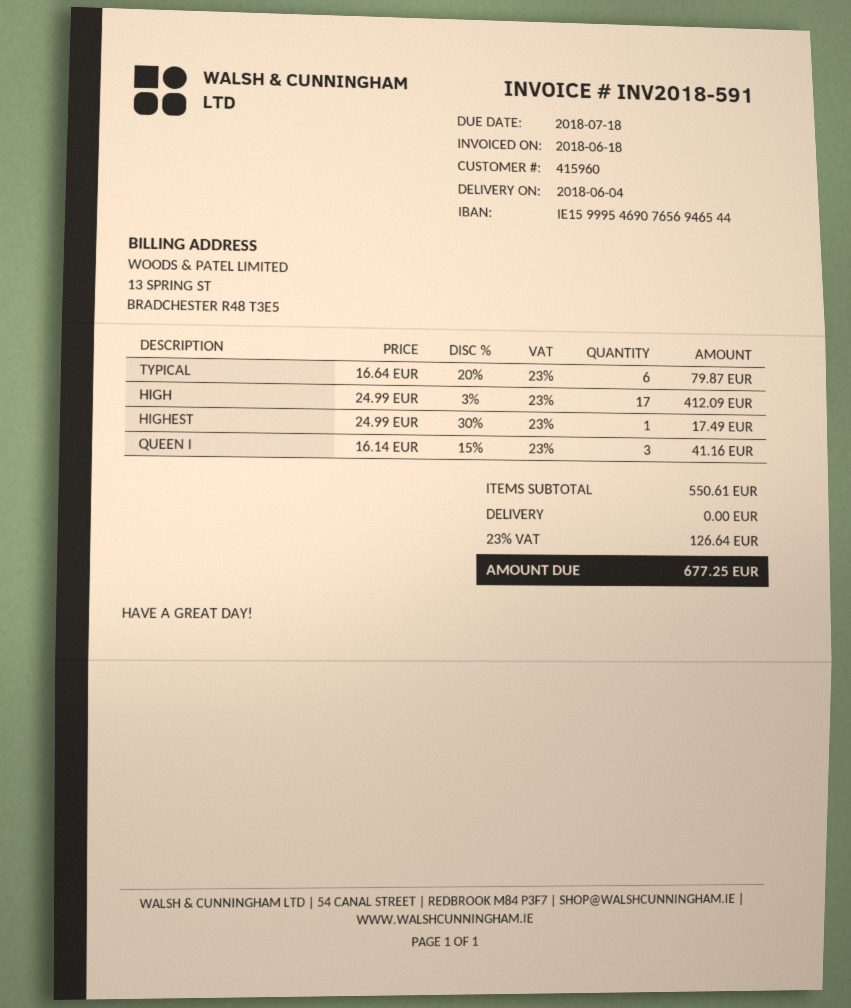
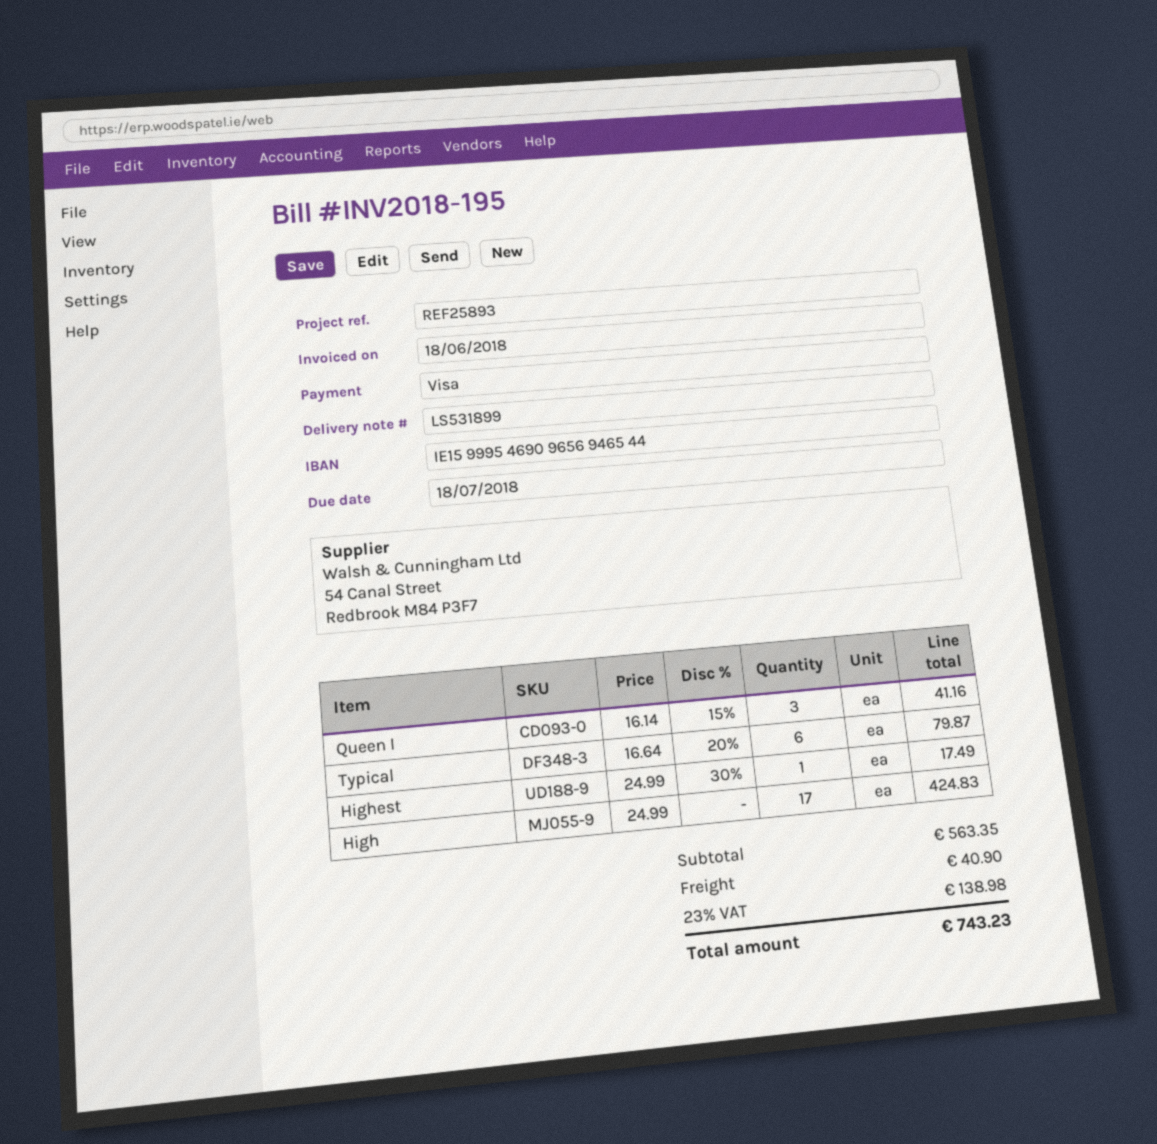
invoice number: INV2018-591 -> INV2018-195
bank account: IE15999546907656946544 -> IE15999546909656946544
HIGH: 17 x 24.99 - 3% = 412.09 -> 17 x 24.99 = 424.83
subtotal: 550.61 -> 563.35
shipping: 0.00 -> 40.90
tax: 23% = 126.64 -> 23% = 138.98
total: 677.25 -> 743.23

